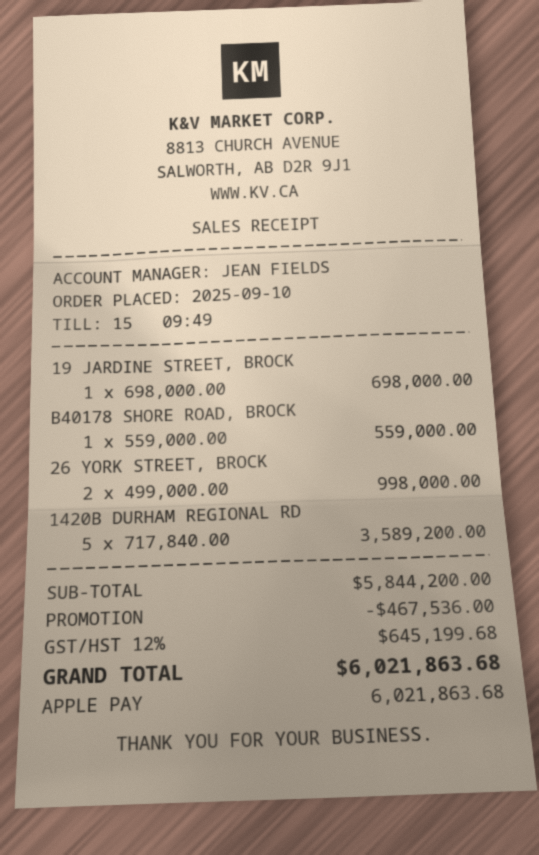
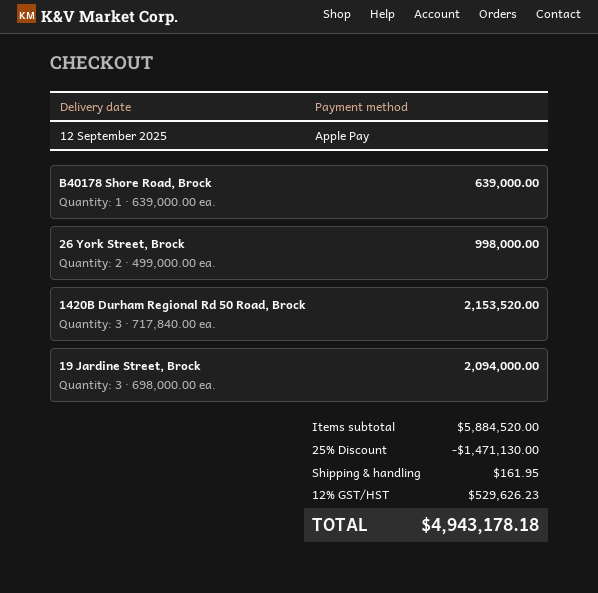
19 JARDINE STREET, BROCK: 1 x 698000.00 = 698000.00 -> 3 x 698000.00 = 2094000.00
B40178 SHORE ROAD, BROCK: 1 x 559000.00 = 559000.00 -> 1 x 639000.00 = 639000.00
1420B DURHAM REGIONAL RD: 5 x 717840.00 = 3589200.00 -> 3 x 717840.00 = 2153520.00
subtotal: 5844200.00 -> 5884520.00
discount: 467536.00 -> 1471130.00
shipping: none -> 161.95
tax: 12% = 645199.68 -> 12% = 529626.23
total: 6021863.68 -> 4943178.18

